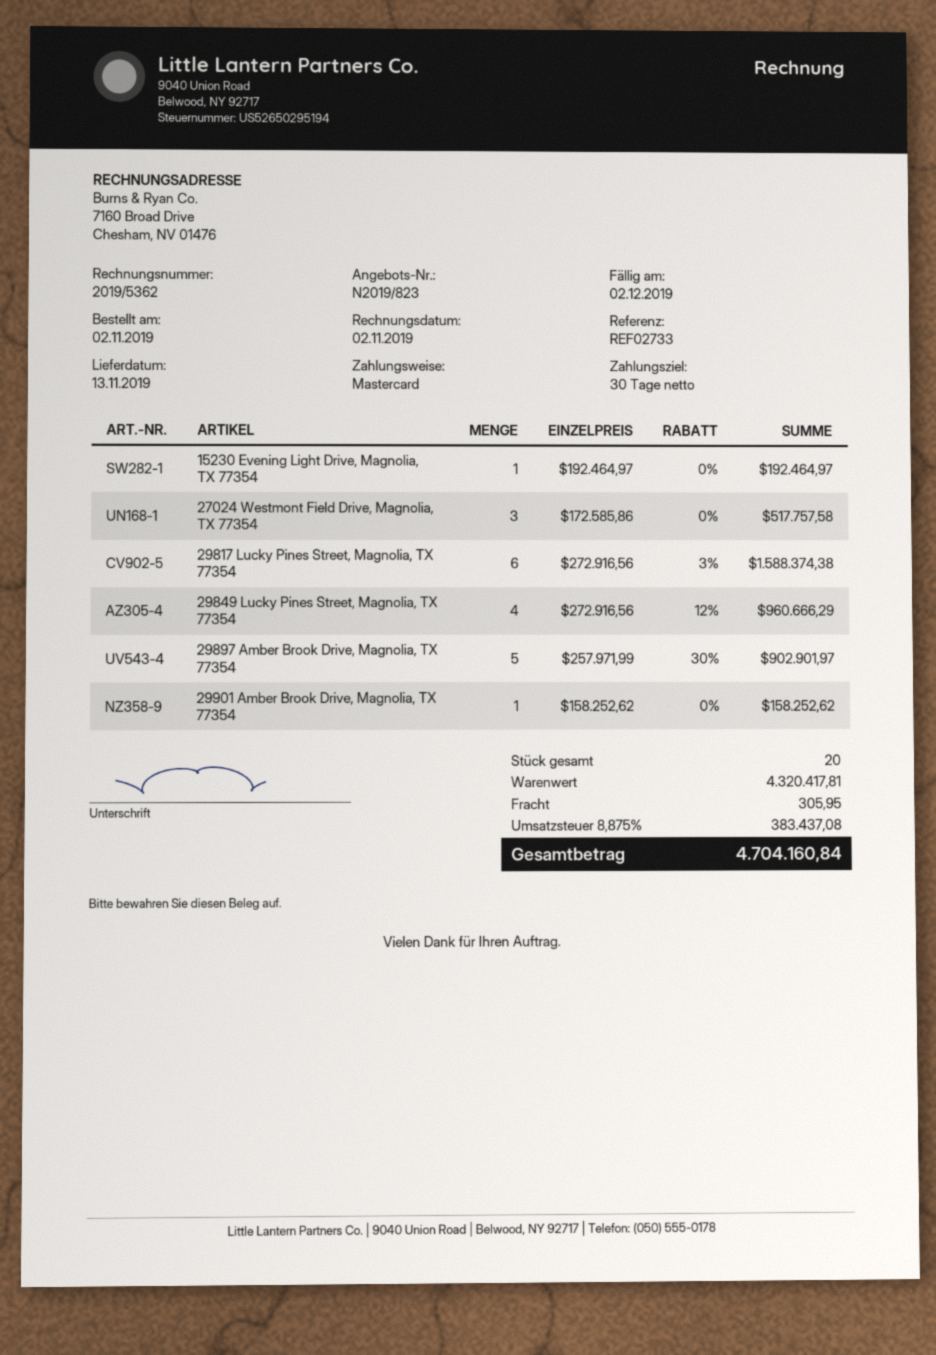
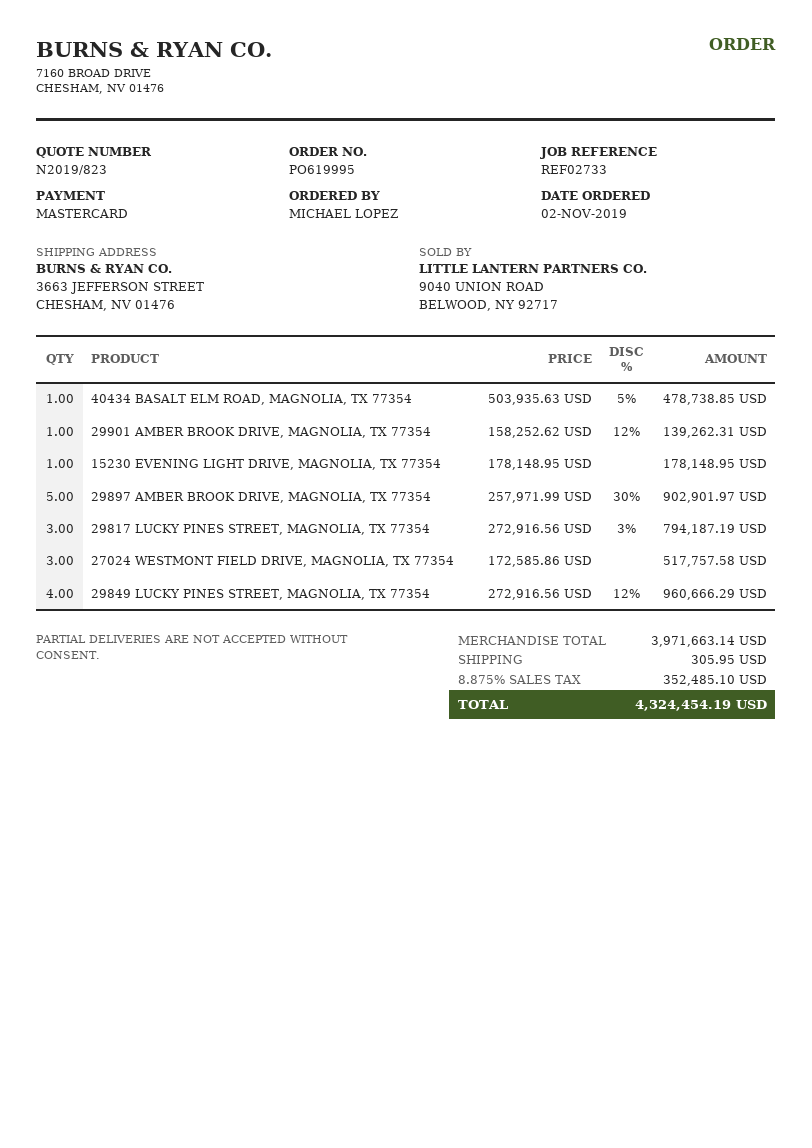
15230 Evening Light Drive, Magnolia, TX 77354: 1 x 192464.97 = 192464.97 -> 1 x 178148.95 = 178148.95
29817 Lucky Pines Street, Magnolia, TX 77354: 6 x 272916.56 - 3% = 1588374.38 -> 3 x 272916.56 - 3% = 794187.19
29901 Amber Brook Drive, Magnolia, TX 77354: 1 x 158252.62 = 158252.62 -> 1 x 158252.62 - 12% = 139262.31
40434 BASALT ELM ROAD, MAGNOLIA, TX 77354: none -> 1 x 503935.63 - 5% = 478738.85
subtotal: 4320417.81 -> 3971663.14
tax: 8.875% = 383437.08 -> 8.875% = 352485.10
total: 4704160.84 -> 4324454.19

